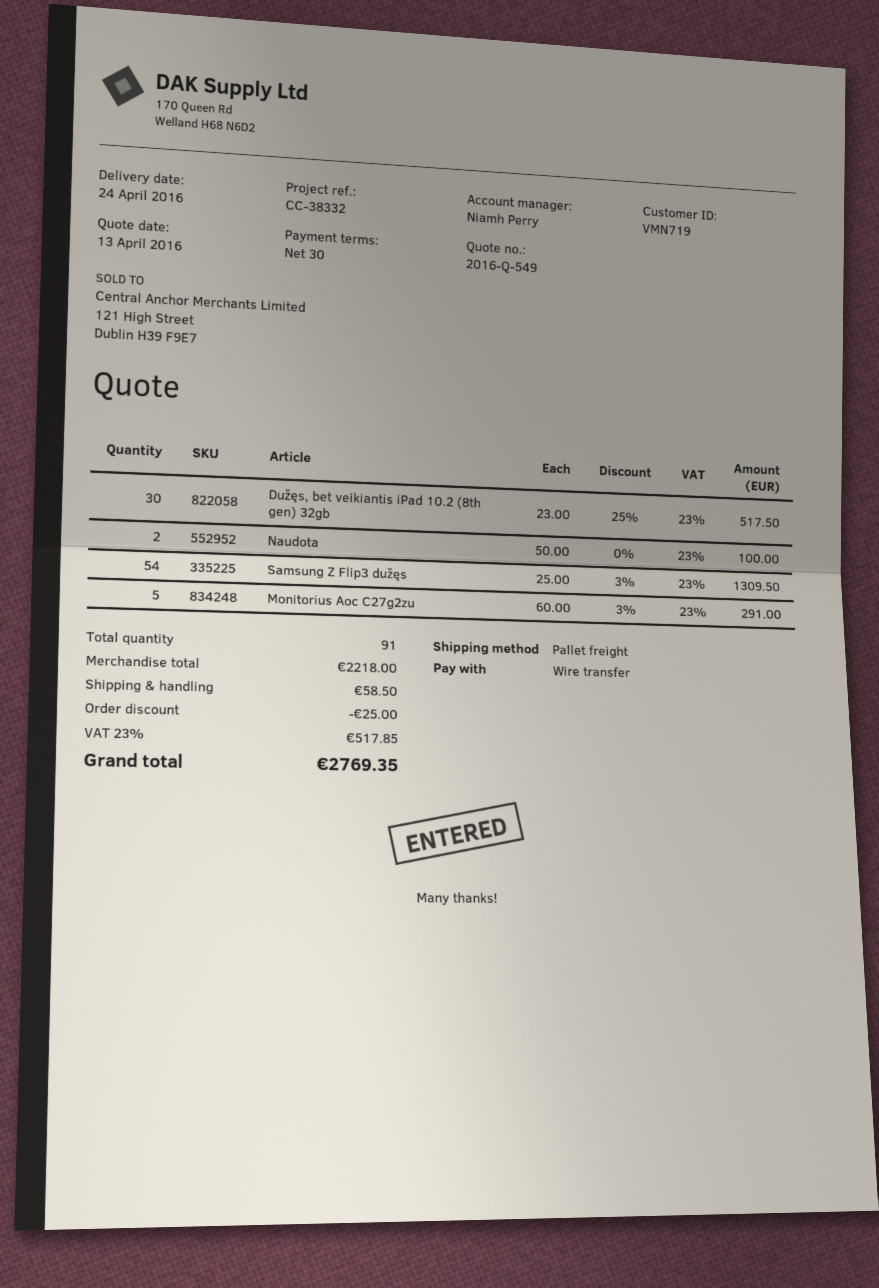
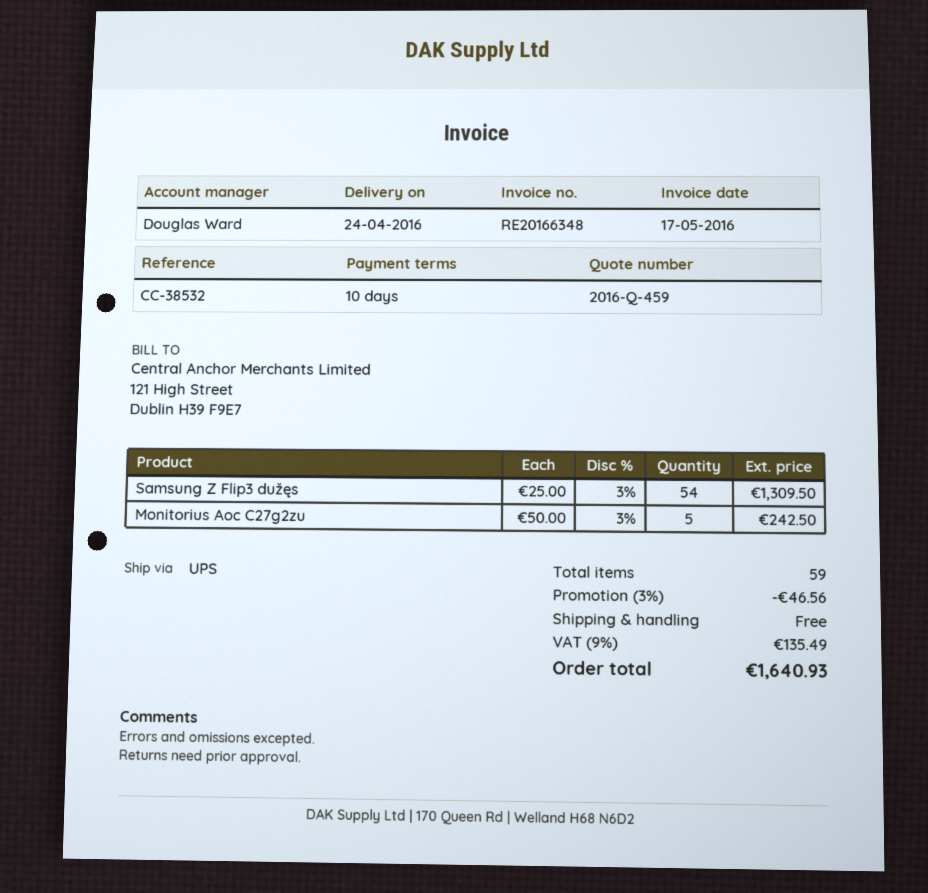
quote number: 2016-Q-549 -> 2016-Q-459
payment terms: 30 days -> 10 days
reference: CC-38332 -> CC-38532
sales rep: Niamh Perry -> Douglas Ward
shipping method: pallet freight -> UPS
Dužęs, bet veikiantis iPad 10.2 (8th gen) 32gb: 30 x 23.00 - 25% = 517.50 -> none
Naudota: 2 x 50.00 = 100.00 -> none
Monitorius Aoc C27g2zu: 5 x 60.00 - 3% = 291.00 -> 5 x 50.00 - 3% = 242.50
total quantity: 91 -> 59
discount: 25.00 -> 46.56
shipping: 58.50 -> 0.00
tax: 23% = 517.85 -> 9% = 135.49
total: 2769.35 -> 1640.93

